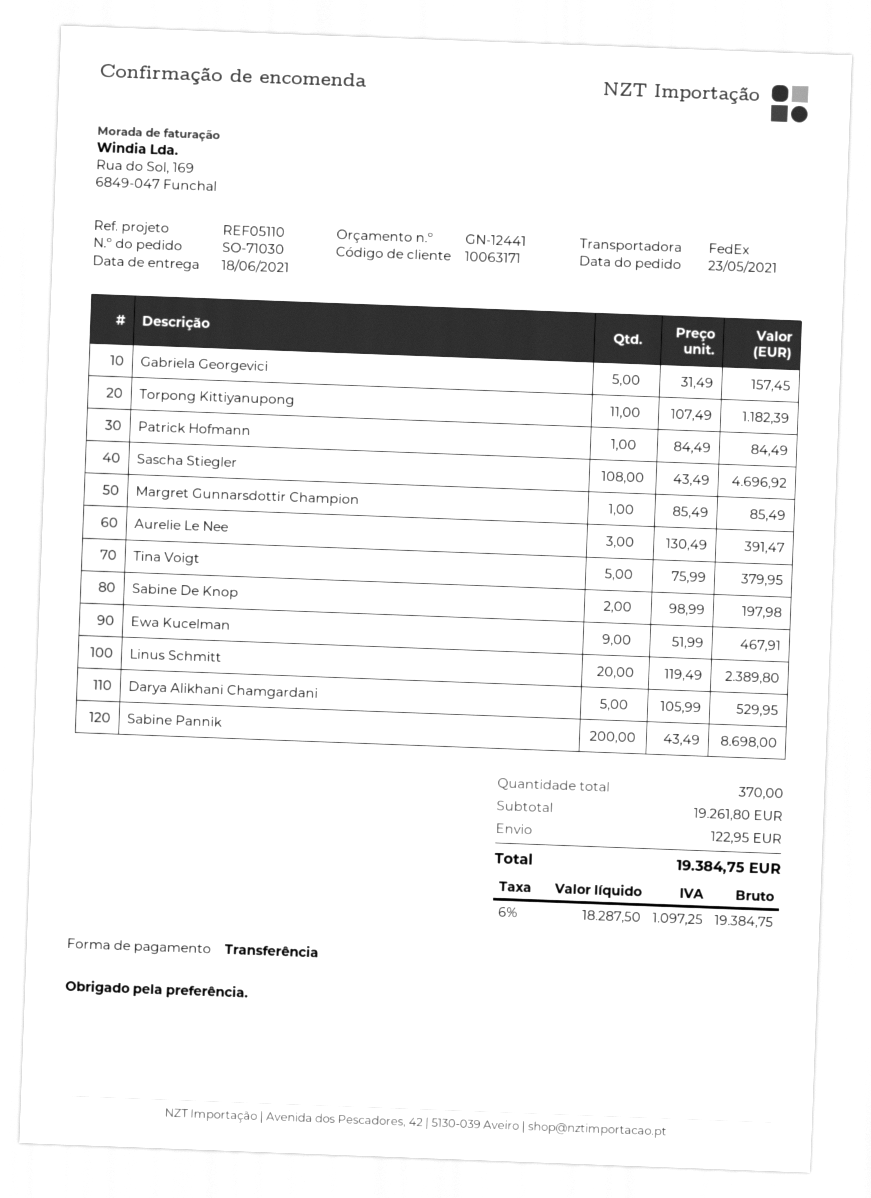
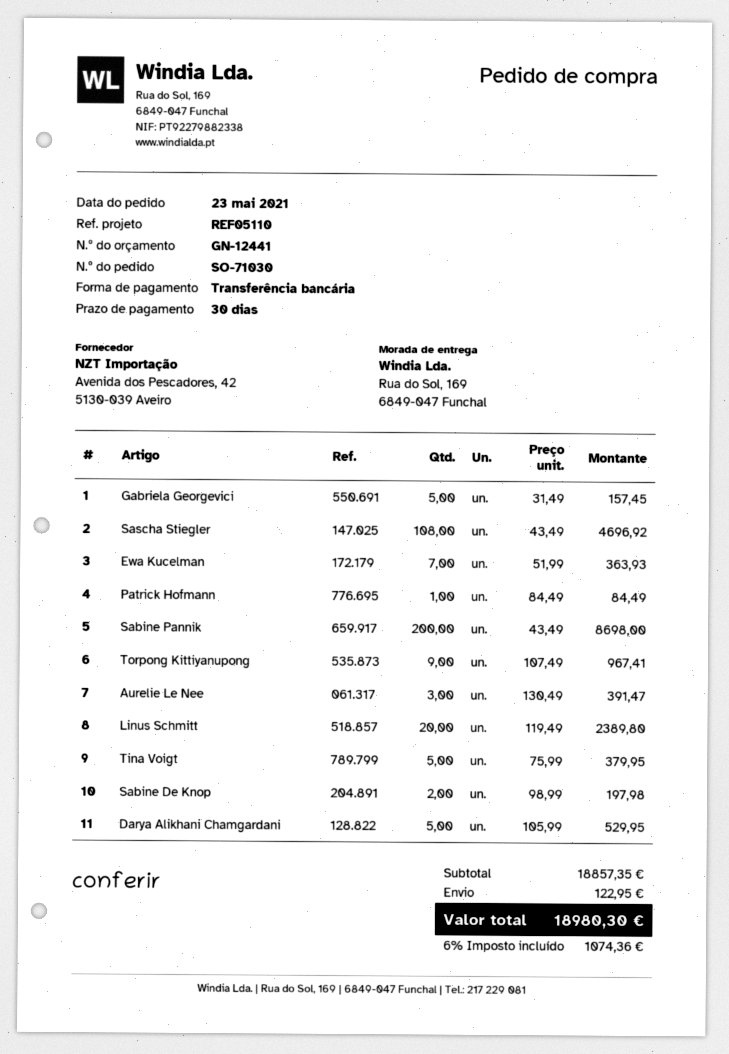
Torpong Kittiyanupong: 11 x 107.49 = 1182.39 -> 9 x 107.49 = 967.41
Margret Gunnarsdottir Champion: 1 x 85.49 = 85.49 -> none
Ewa Kucelman: 9 x 51.99 = 467.91 -> 7 x 51.99 = 363.93
subtotal: 19261.80 -> 18857.35
tax: 6% = 1097.25 -> 6% = 1074.36
total: 19384.75 -> 18980.30

